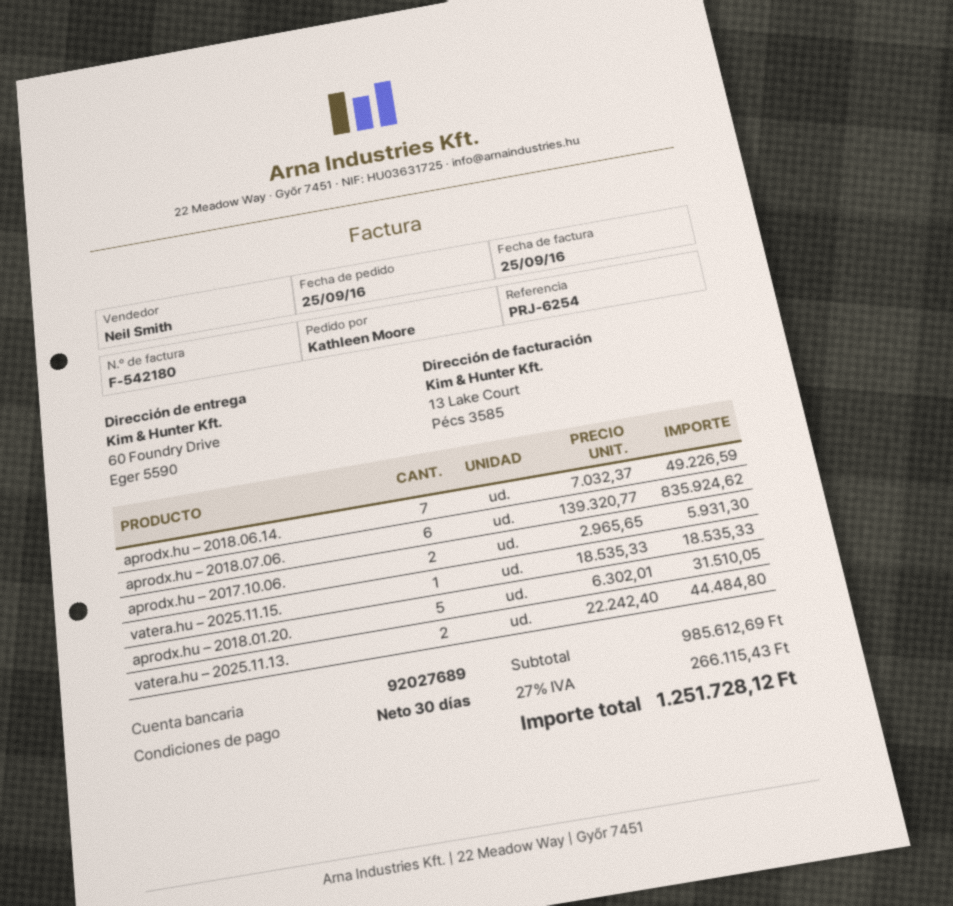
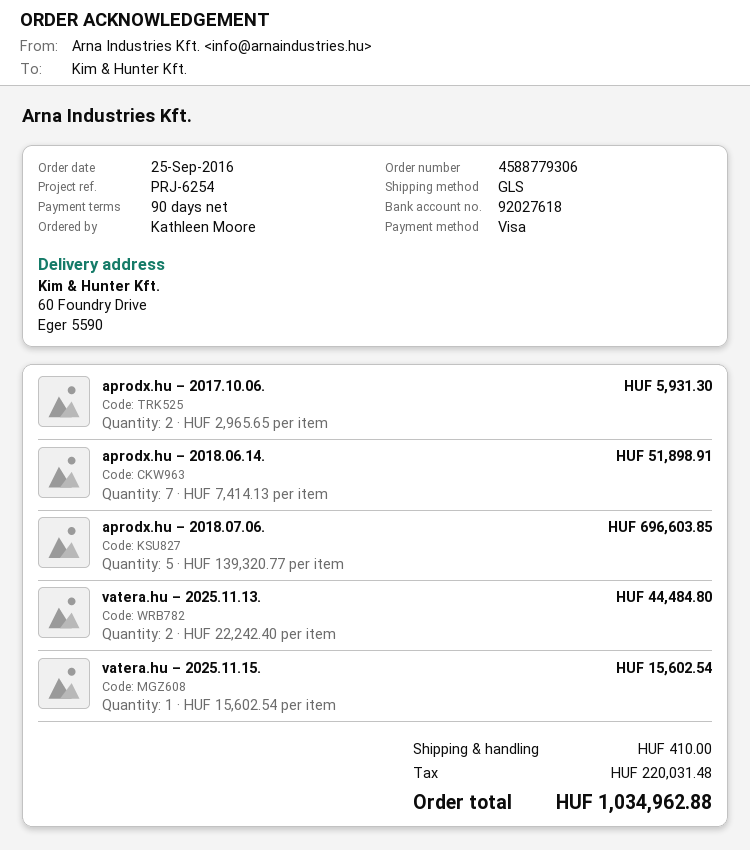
payment terms: 30 days -> 90 days
bank account: 92027689 -> 92027618
aprodx.hu – 2018.06.14.: 7 x 7032.37 = 49226.59 -> 7 x 7414.13 = 51898.91
aprodx.hu – 2018.07.06.: 6 x 139320.77 = 835924.62 -> 5 x 139320.77 = 696603.85
vatera.hu – 2025.11.15.: 1 x 18535.33 = 18535.33 -> 1 x 15602.54 = 15602.54
aprodx.hu – 2018.01.20.: 5 x 6302.01 = 31510.05 -> none
shipping: none -> 410.00
tax: 266115.43 -> 220031.48
total: 1251728.12 -> 1034962.88

